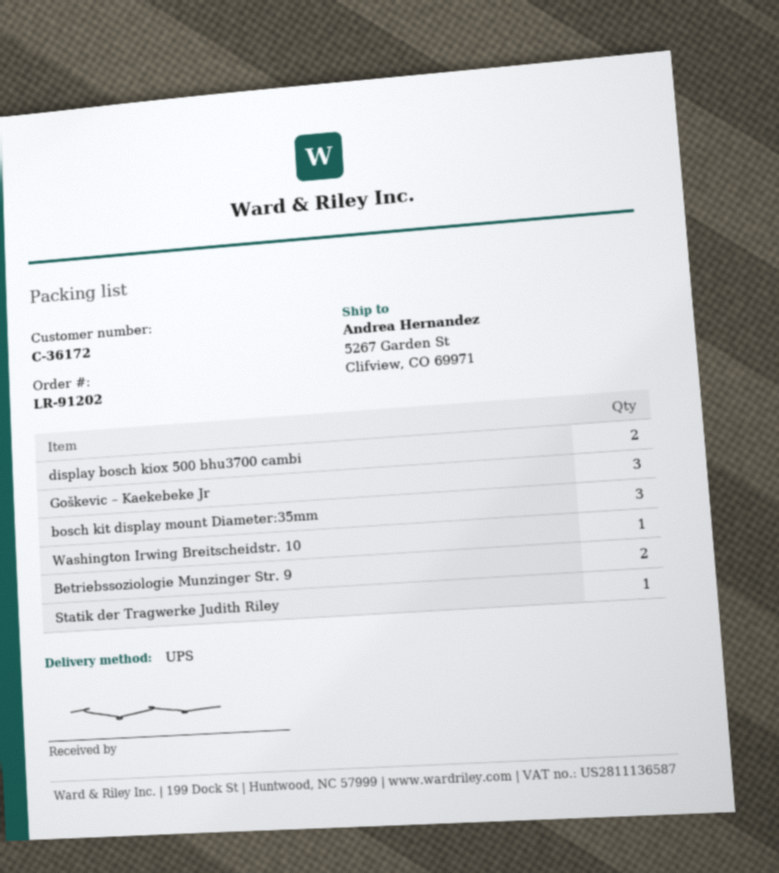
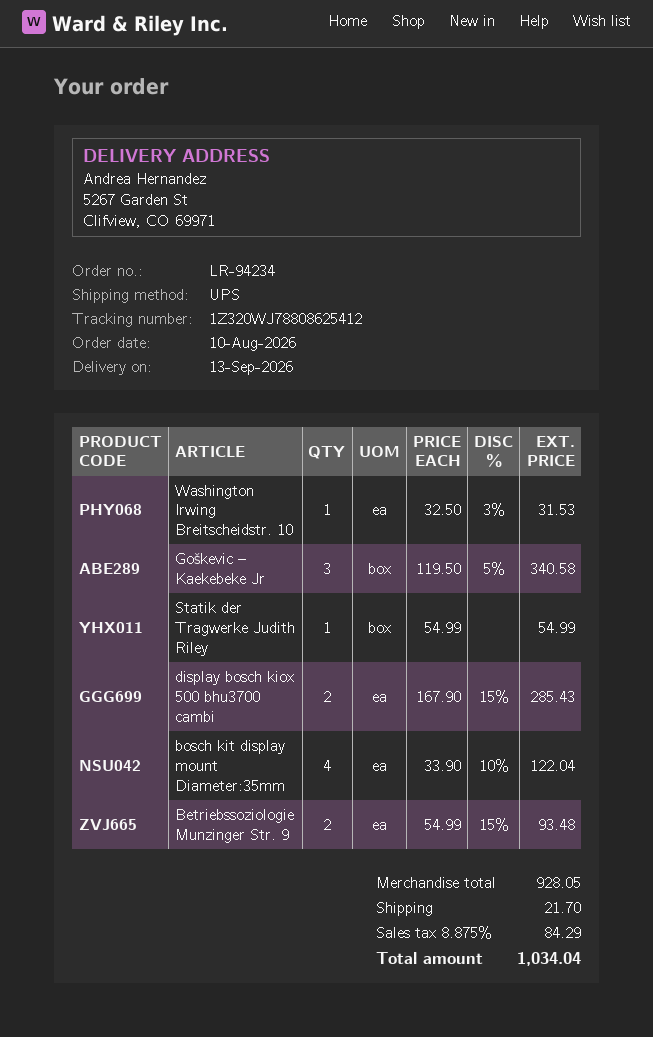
order number: LR-91202 -> LR-94234
bosch kit display mount Diameter:35mm: 3 -> 4

